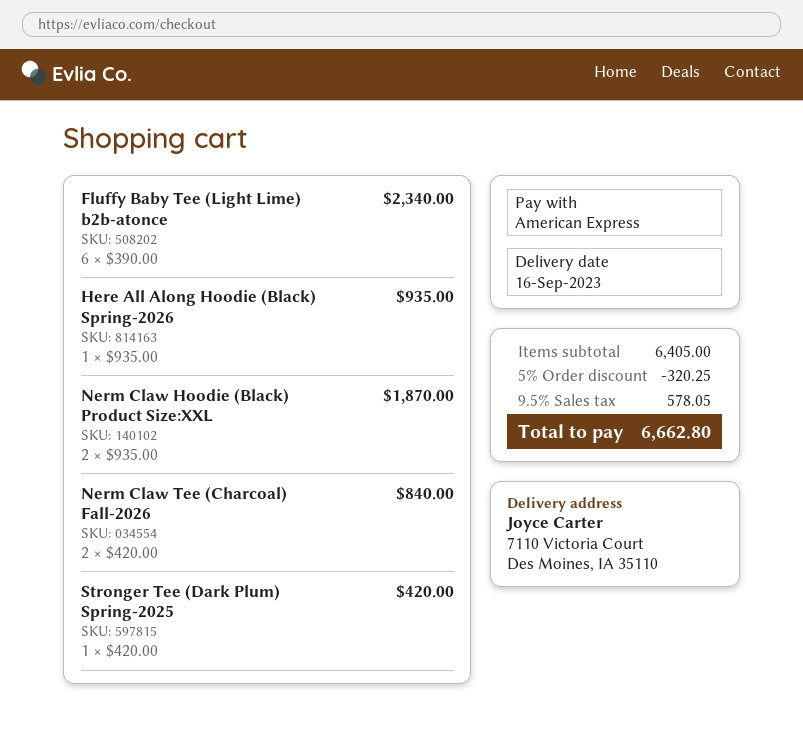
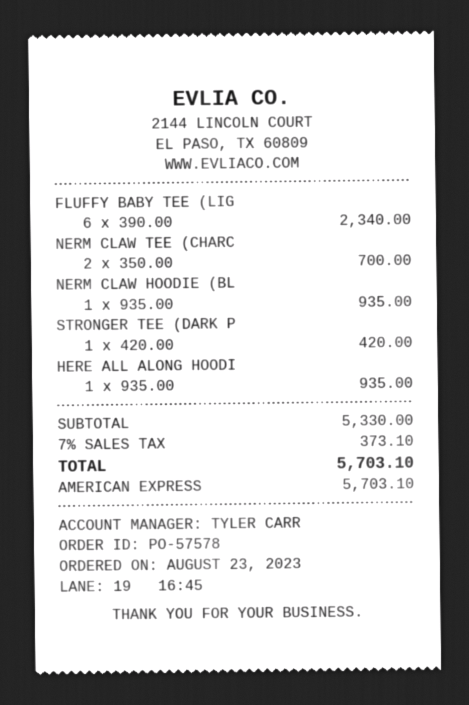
Nerm Claw Hoodie (Black) Product Size:XXL: 2 x 935.00 = 1870.00 -> 1 x 935.00 = 935.00
Nerm Claw Tee (Charcoal) Fall-2026: 2 x 420.00 = 840.00 -> 2 x 350.00 = 700.00
subtotal: 6405.00 -> 5330.00
discount: 5% = 320.25 -> none
tax: 9.5% = 578.05 -> 7% = 373.10
total: 6662.80 -> 5703.10

